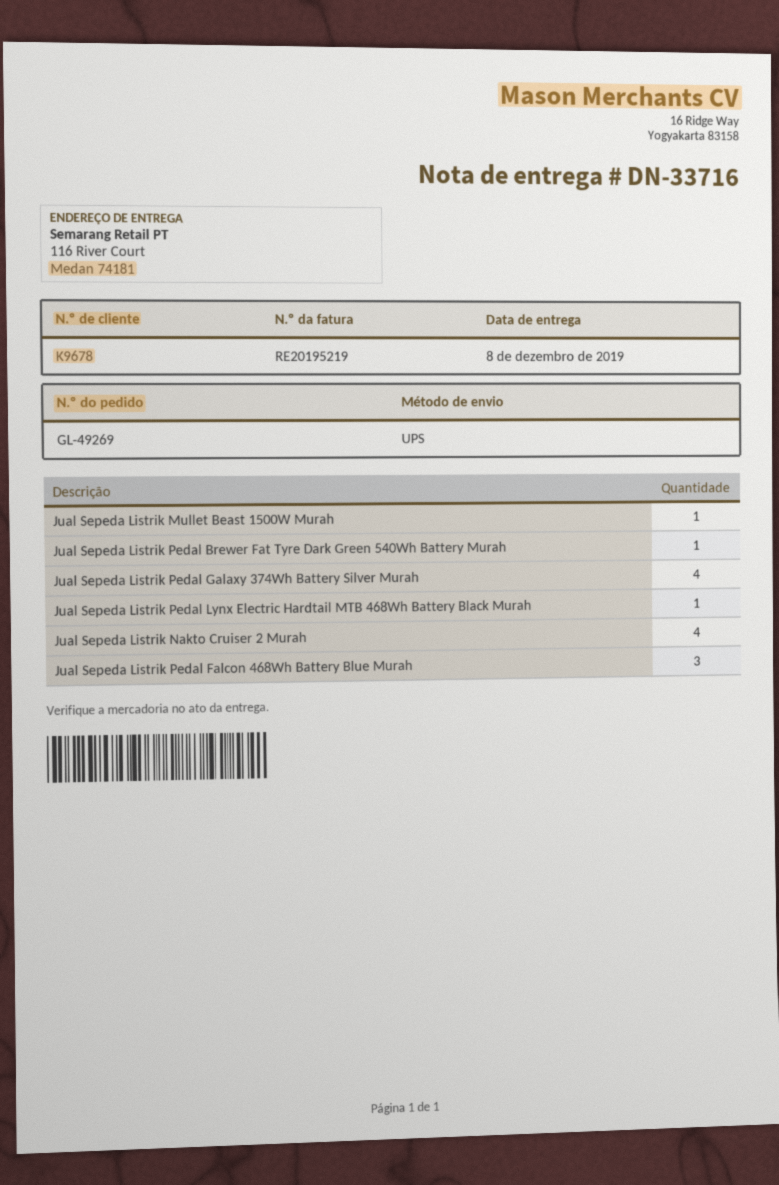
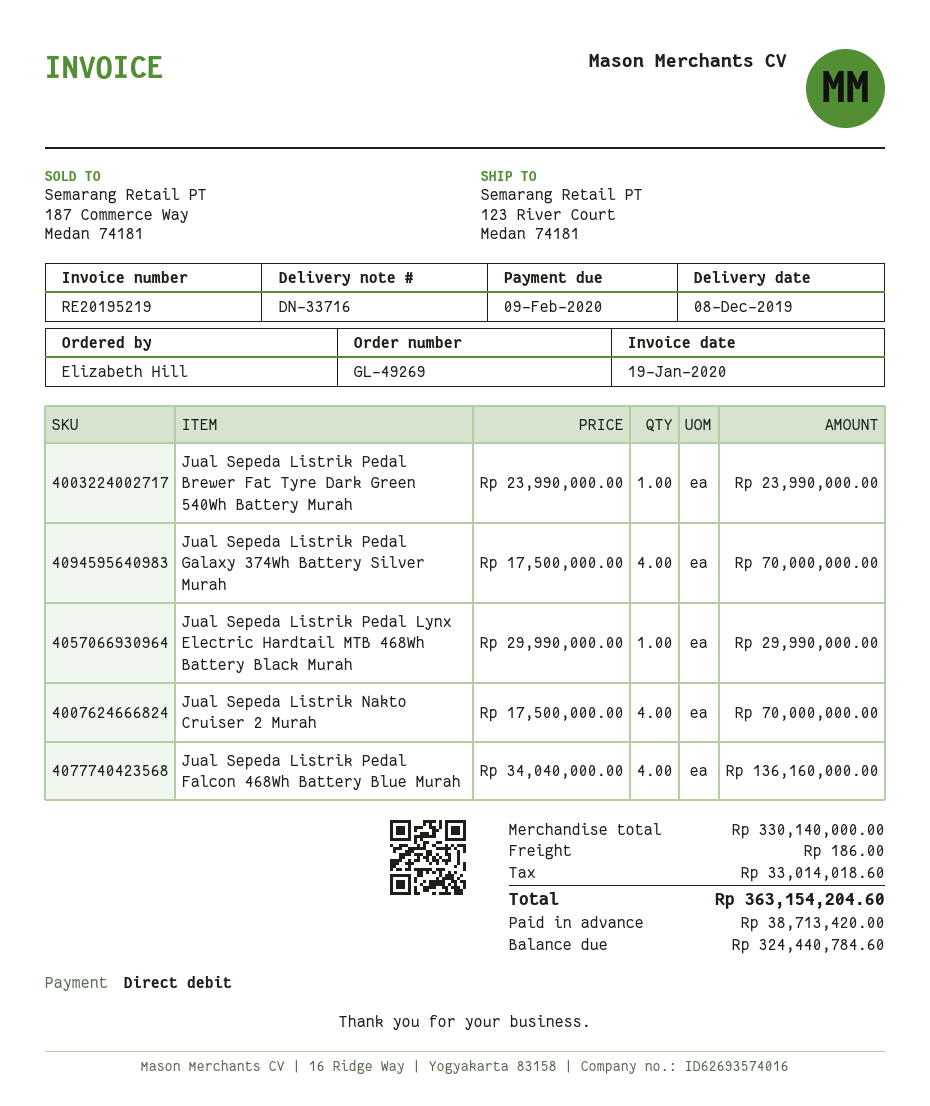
ship to: 116 River Court, Medan 74181 -> 123 River Court, Medan 74181
Jual Sepeda Listrik Mullet Beast 1500W Murah: 1 -> none
Jual Sepeda Listrik Pedal Falcon 468Wh Battery Blue Murah: 3 -> 4

